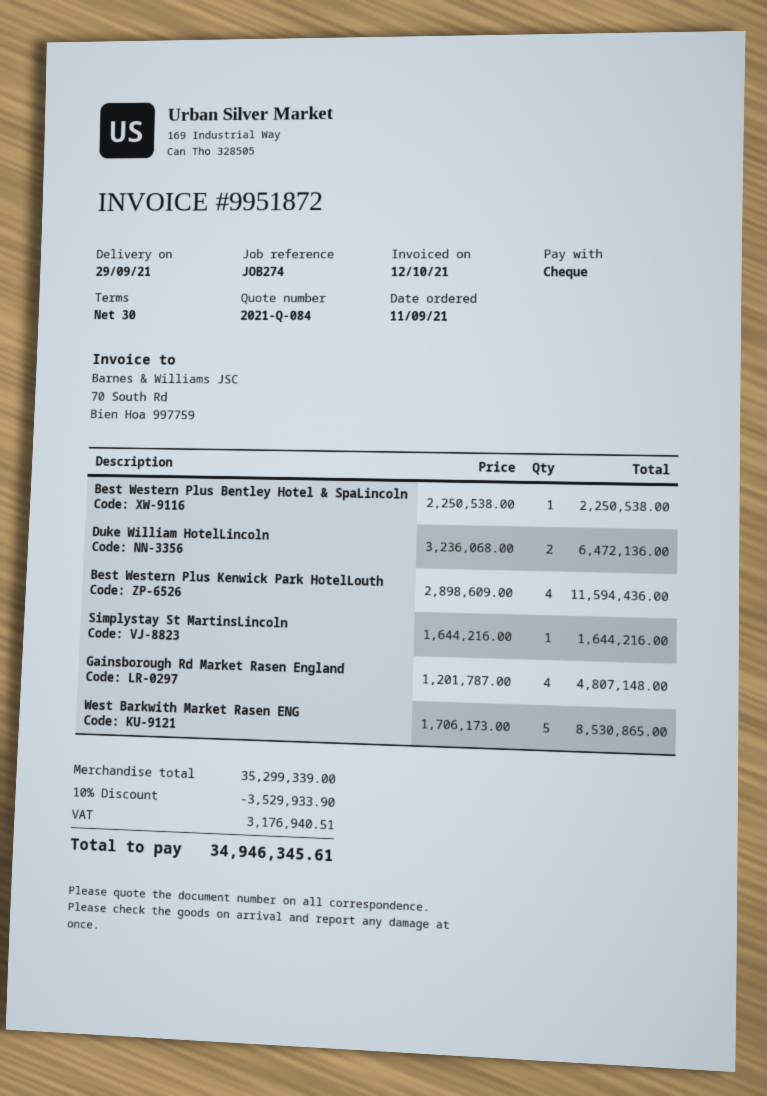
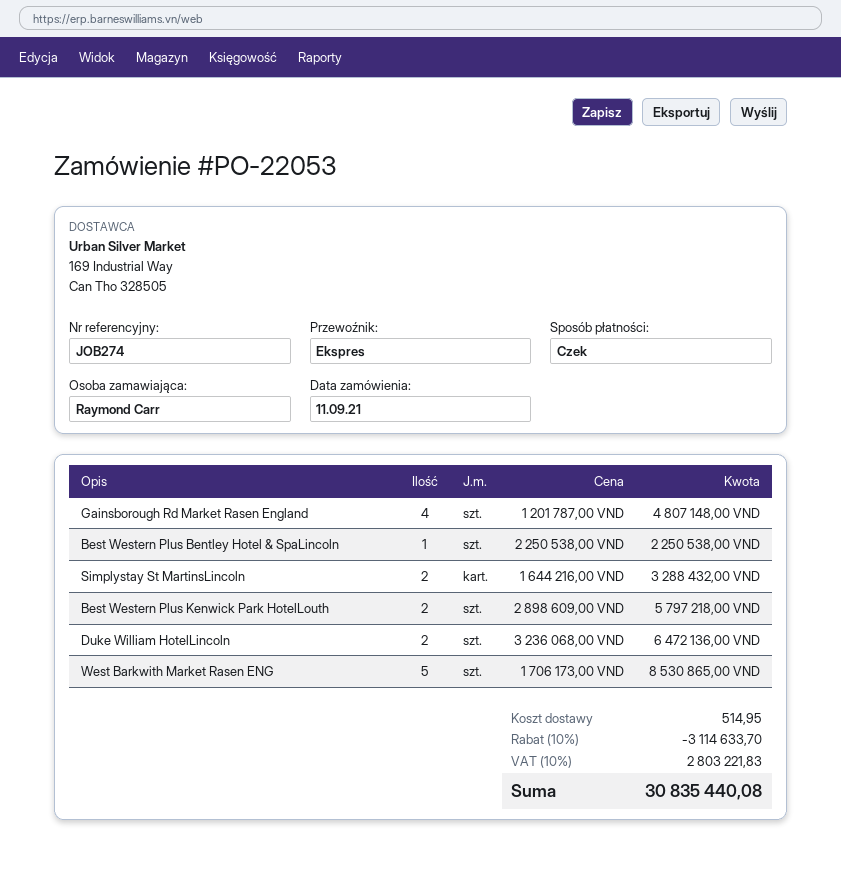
Best Western Plus Kenwick Park HotelLouth: 4 x 2898609.00 = 11594436.00 -> 2 x 2898609.00 = 5797218.00
Simplystay St MartinsLincoln: 1 x 1644216.00 = 1644216.00 -> 2 x 1644216.00 = 3288432.00
discount: 10% = 3529933.90 -> 10% = 3114633.70
shipping: none -> 514.95
tax: 3176940.51 -> 2803221.83
total: 34946345.61 -> 30835440.08

